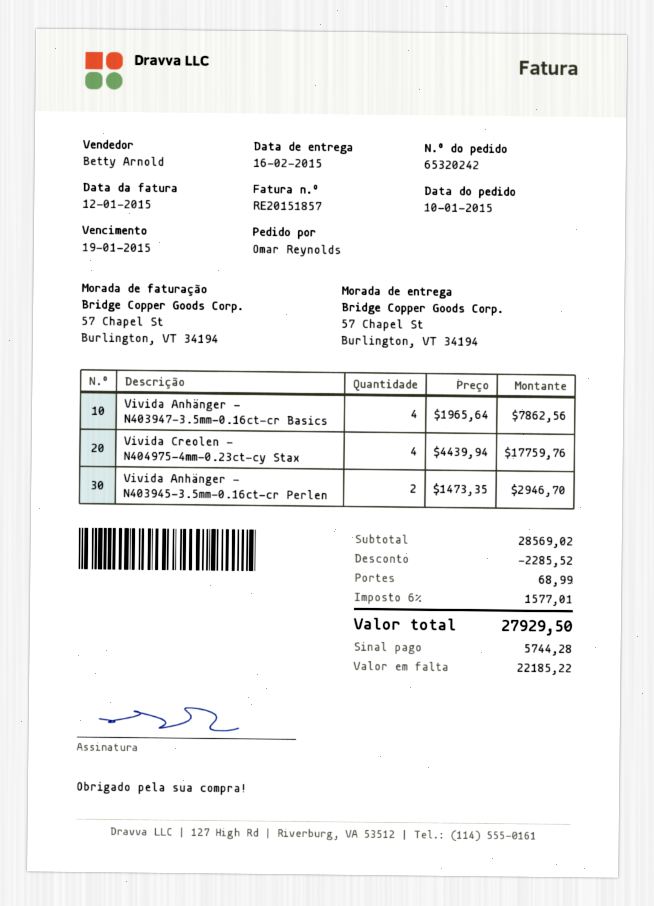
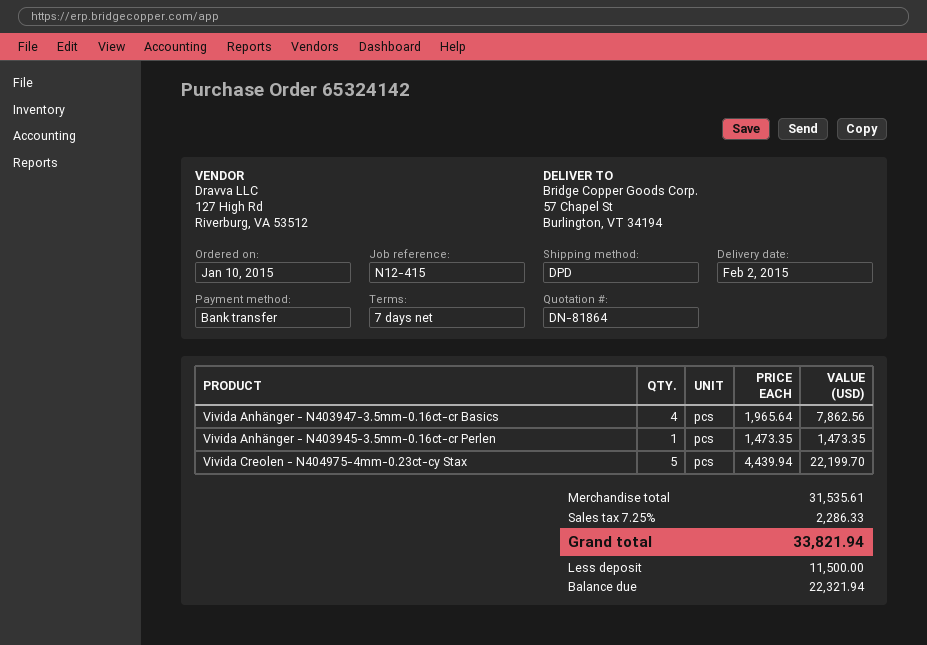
order number: 65320242 -> 65324142
delivery date: 2015-02-16 -> 2015-02-02
Vivida Creolen - N404975-4mm-0.23ct-cy Stax: 4 x 4439.94 = 17759.76 -> 5 x 4439.94 = 22199.70
Vivida Anhänger - N403945-3.5mm-0.16ct-cr Perlen: 2 x 1473.35 = 2946.70 -> 1 x 1473.35 = 1473.35
subtotal: 28569.02 -> 31535.61
discount: 2285.52 -> none
shipping: 68.99 -> none
tax: 6% = 1577.01 -> 7.25% = 2286.33
total: 27929.50 -> 33821.94
deposit: 5744.28 -> 11500.00
balance: 22185.22 -> 22321.94

